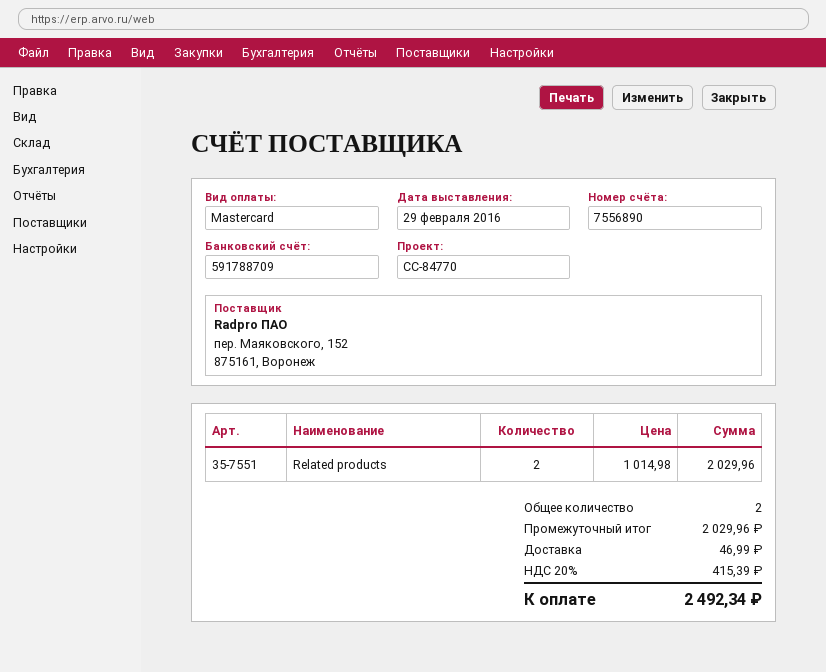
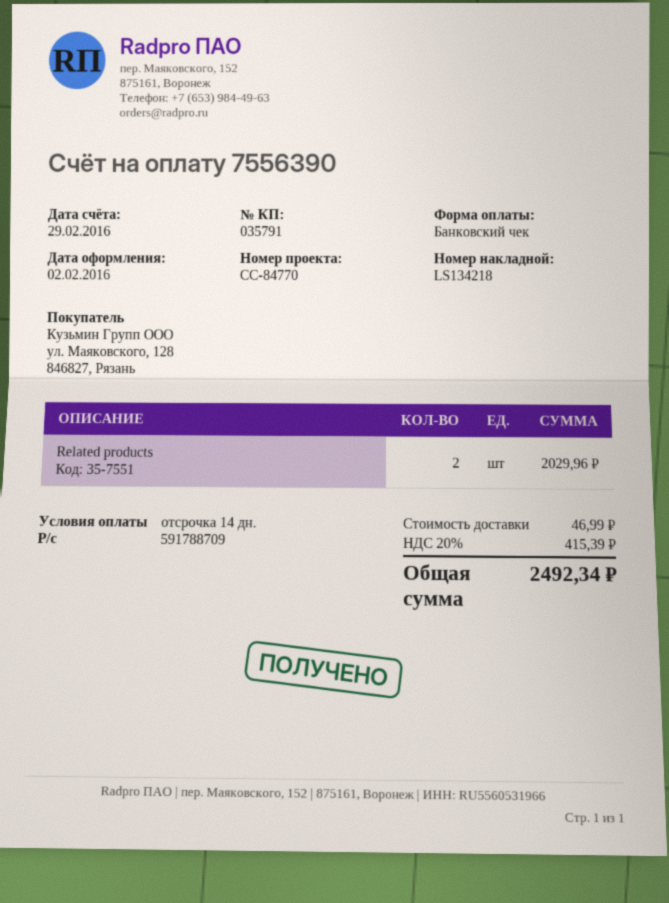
invoice number: 7556890 -> 7556390
payment method: Mastercard -> cheque

